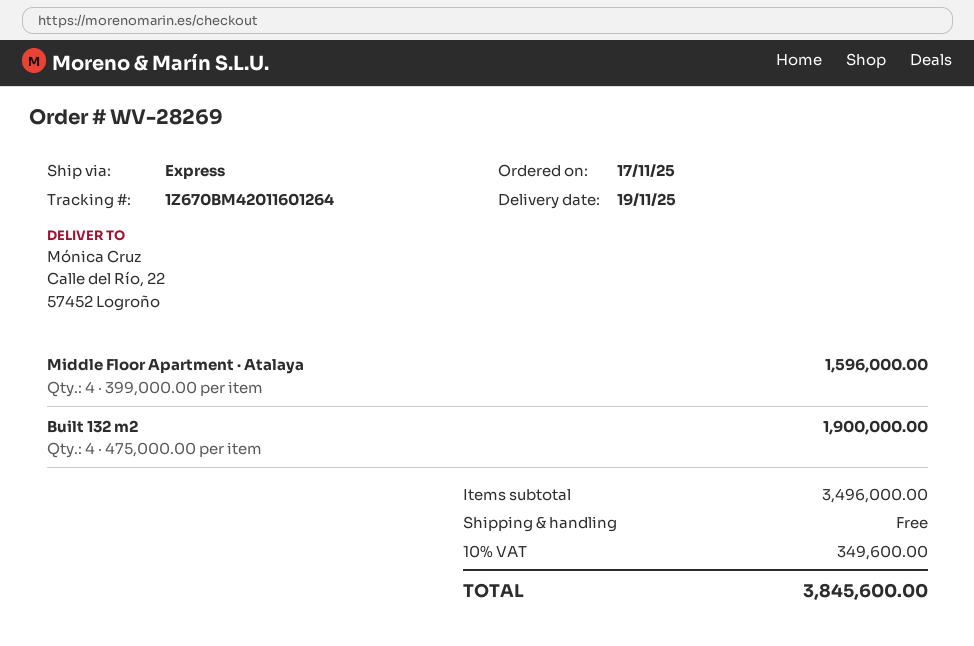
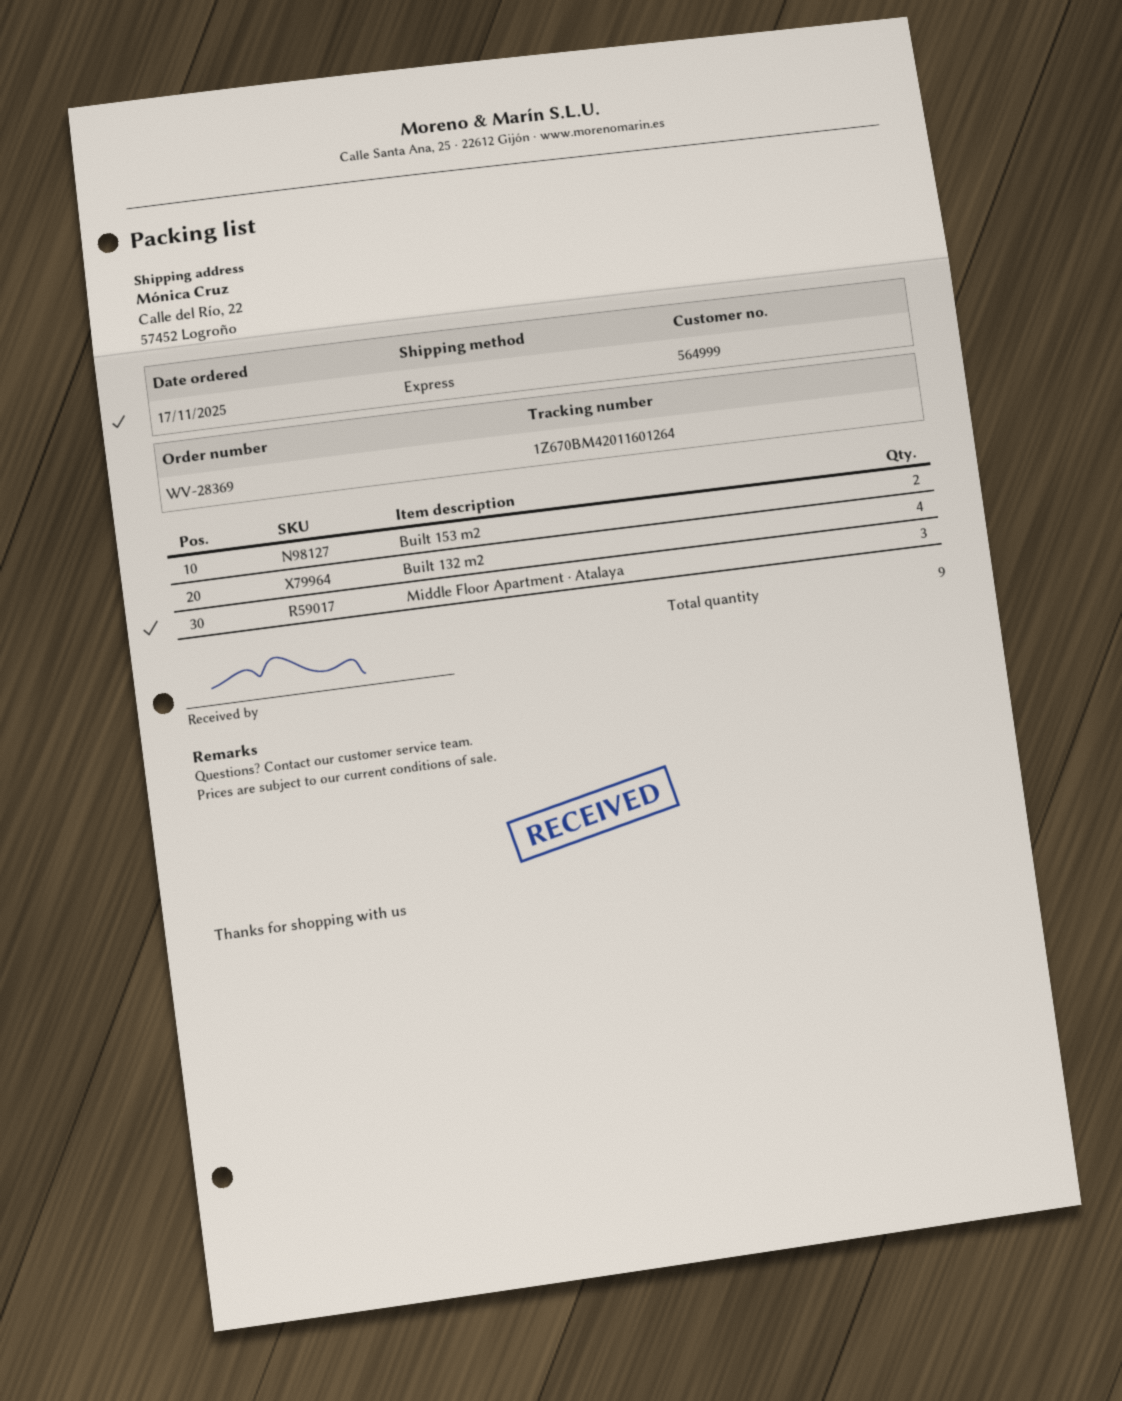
order number: WV-28269 -> WV-28369
Middle Floor Apartment · Atalaya: 4 -> 3
Built 153 m2: none -> 2

